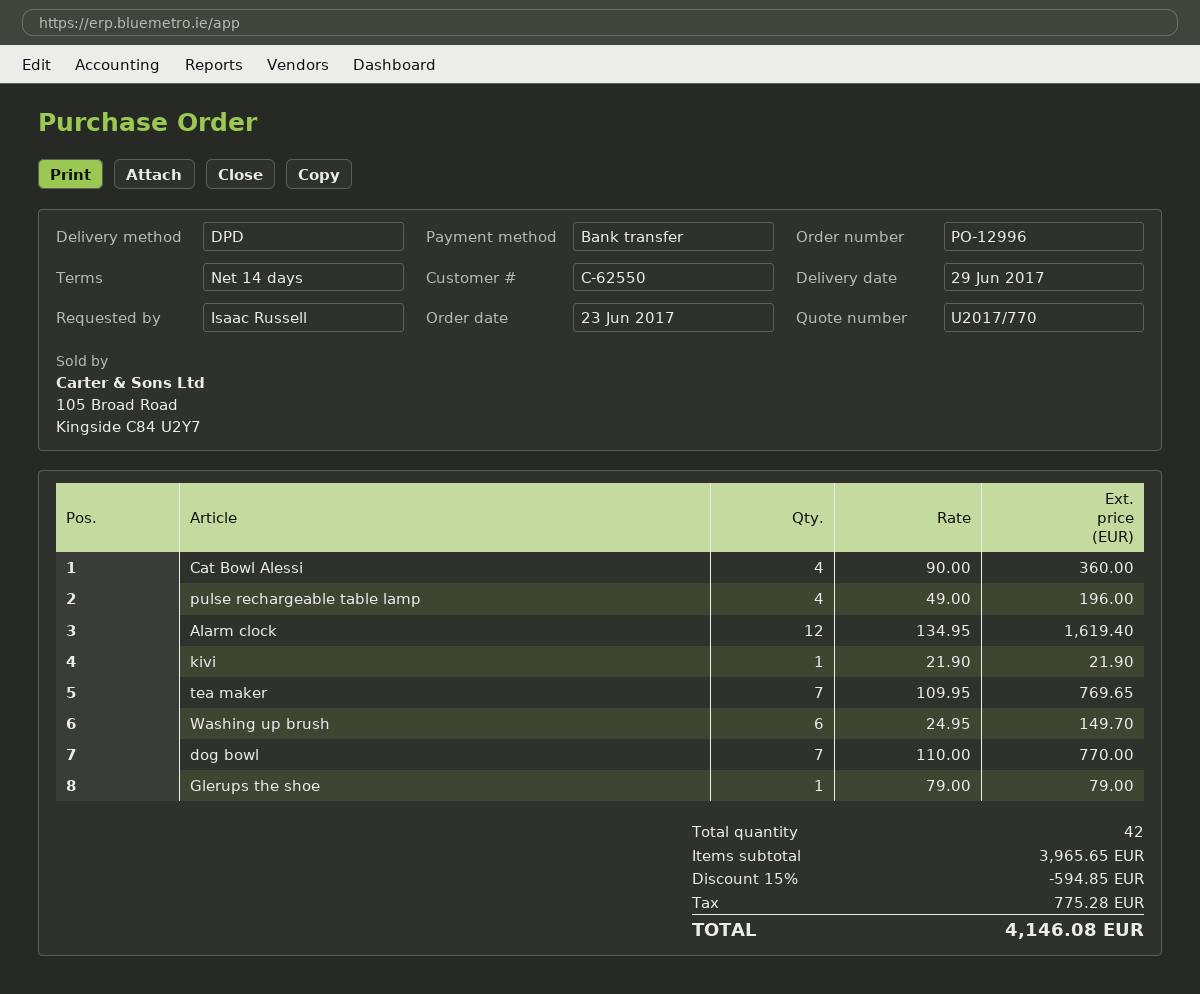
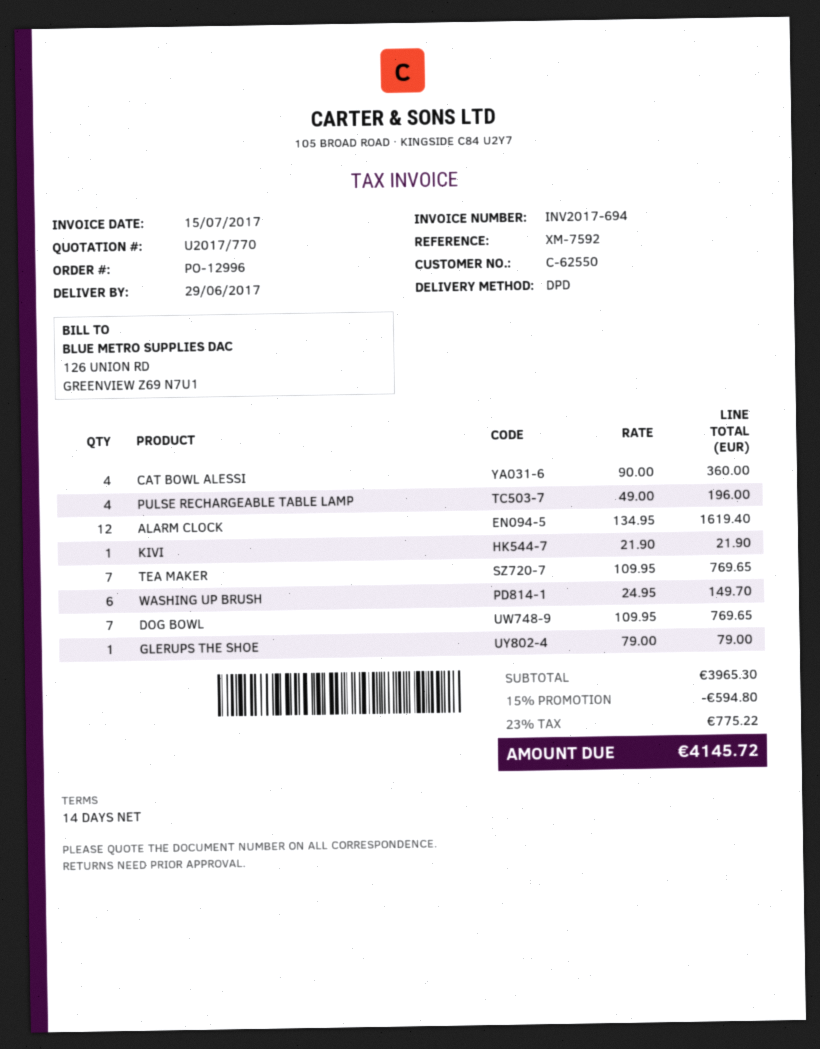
dog bowl: 7 x 110.00 = 770.00 -> 7 x 109.95 = 769.65
subtotal: 3965.65 -> 3965.30
discount: 15% = 594.85 -> 15% = 594.80
tax: 775.28 -> 775.22
total: 4146.08 -> 4145.72

